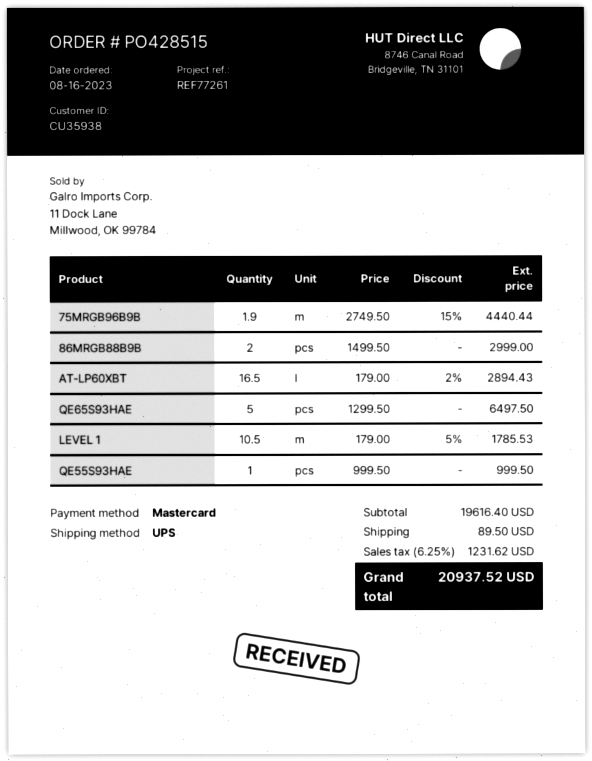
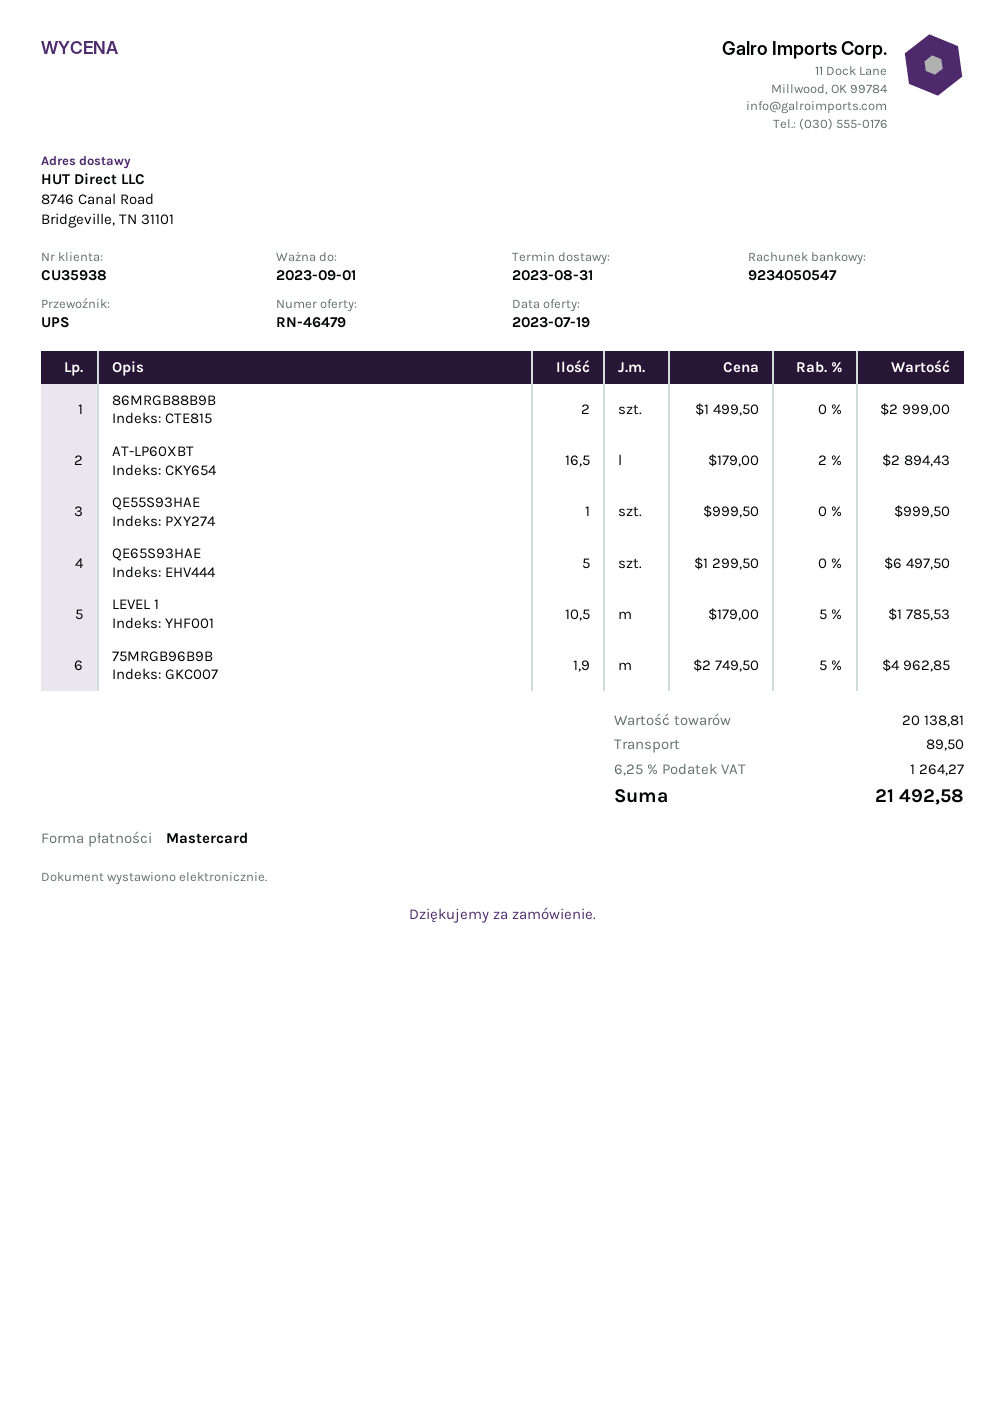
75MRGB96B9B: 1.9 x 2749.50 - 15% = 4440.44 -> 1.9 x 2749.50 - 5% = 4962.85
subtotal: 19616.40 -> 20138.81
tax: 6.25% = 1231.62 -> 6.25% = 1264.27
total: 20937.52 -> 21492.58

